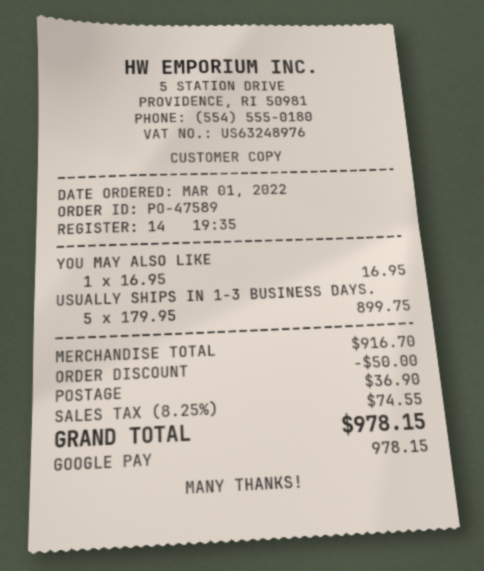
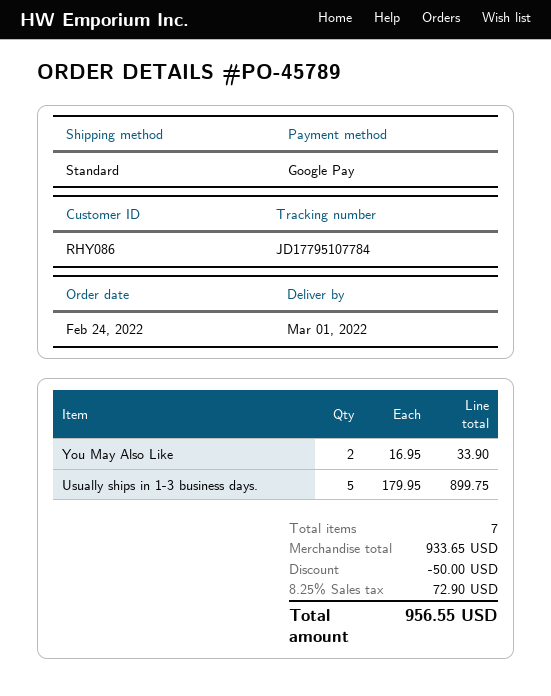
order number: PO-47589 -> PO-45789
order date: 2022-03-01 -> 2022-02-24
YOU MAY ALSO LIKE: 1 x 16.95 = 16.95 -> 2 x 16.95 = 33.90
subtotal: 916.70 -> 933.65
shipping: 36.90 -> none
tax: 8.25% = 74.55 -> 8.25% = 72.90
total: 978.15 -> 956.55

